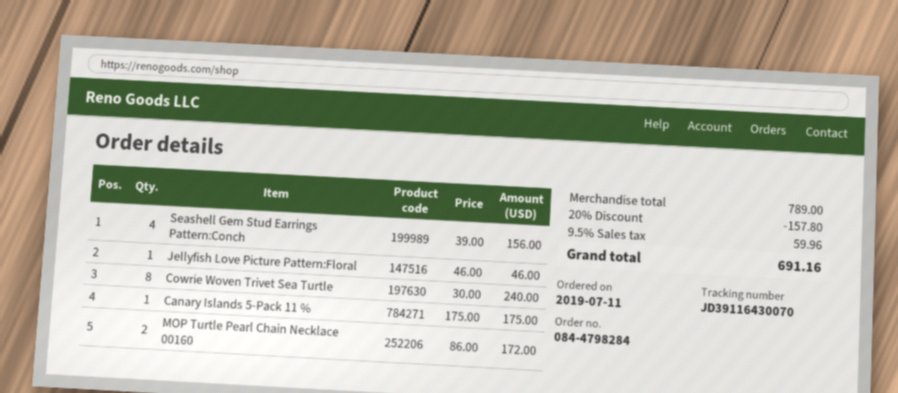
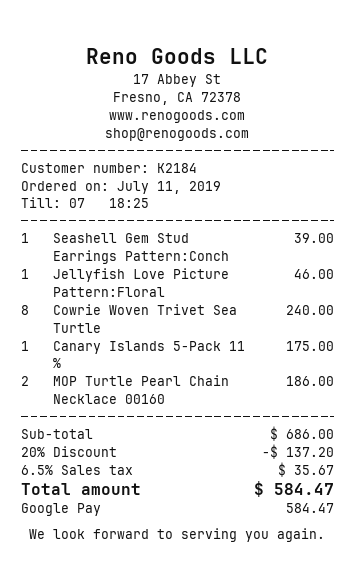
Seashell Gem Stud Earrings Pattern:Conch: 4 for 156.00 -> 1 for 39.00
MOP Turtle Pearl Chain Necklace 00160: 2 for 172.00 -> 2 for 186.00
subtotal: 789.00 -> 686.00
discount: 20% = 157.80 -> 20% = 137.20
tax: 9.5% = 59.96 -> 6.5% = 35.67
total: 691.16 -> 584.47

